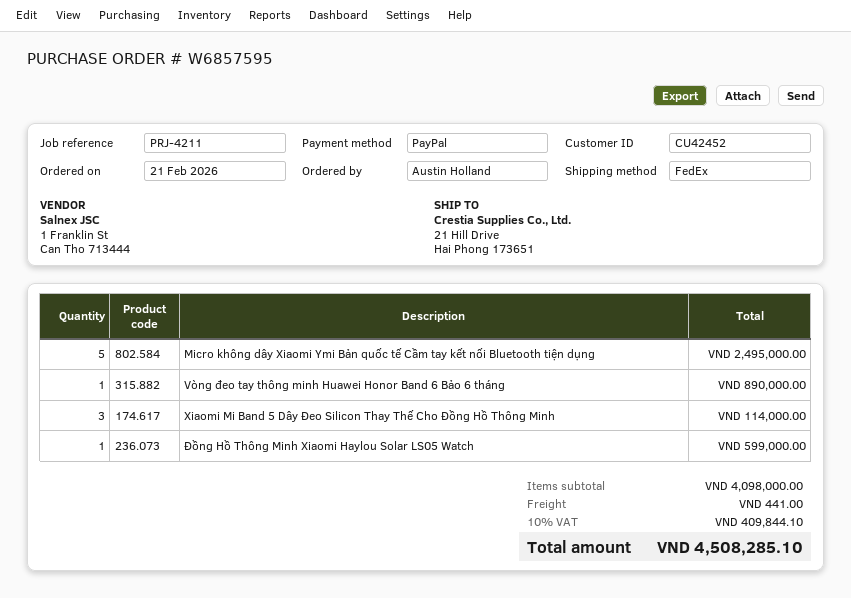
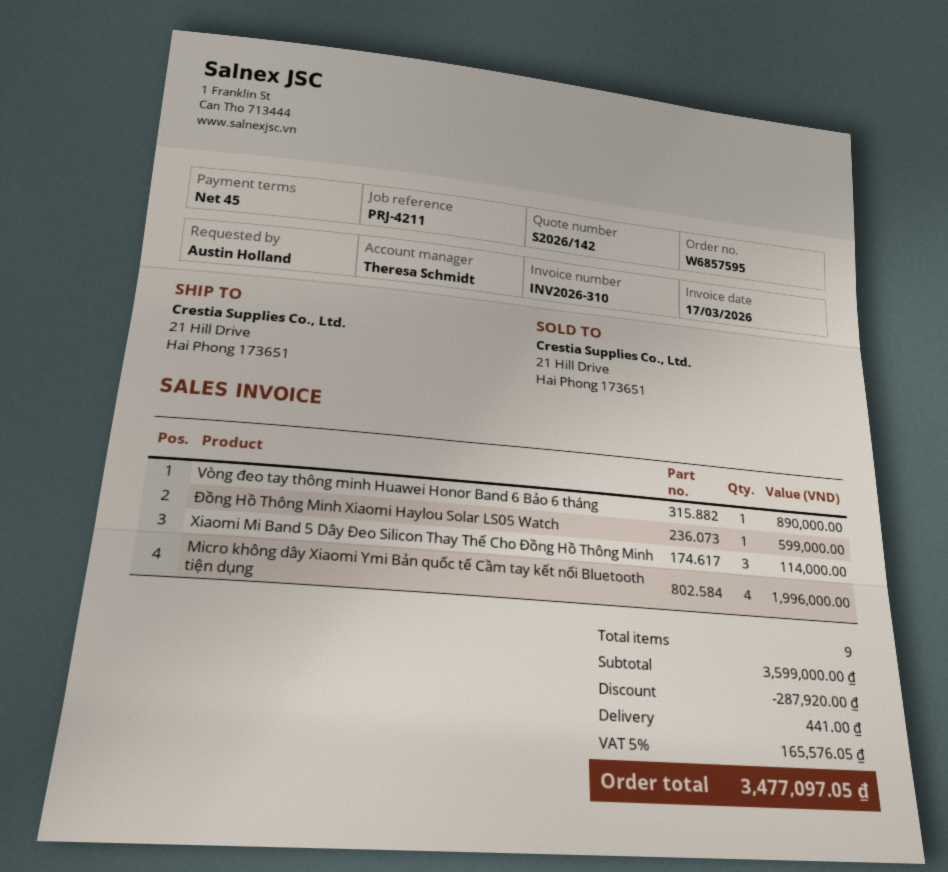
Micro không dây Xiaomi Ymi Bản quốc tế Cầm tay kết nối Bluetooth tiện dụng: 5 for 2495000.00 -> 4 for 1996000.00
subtotal: 4098000.00 -> 3599000.00
discount: none -> 287920.00
tax: 10% = 409844.10 -> 5% = 165576.05
total: 4508285.10 -> 3477097.05

